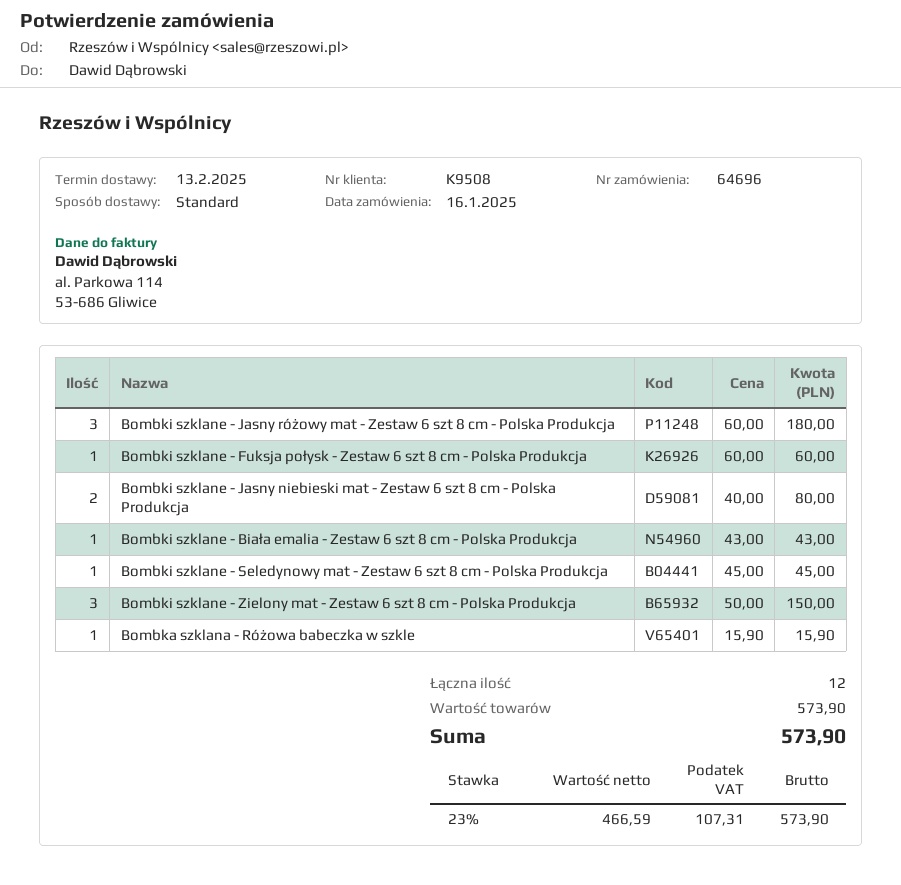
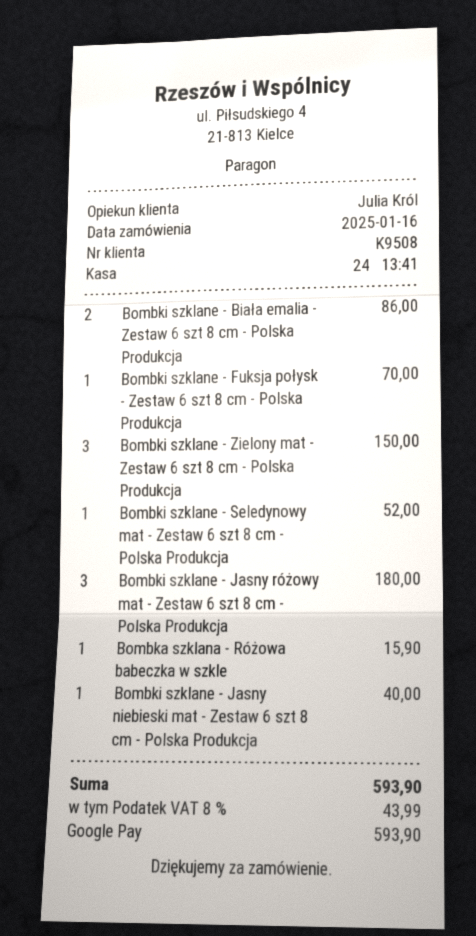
Bombki szklane - Fuksja połysk - Zestaw 6 szt 8 cm - Polska Produkcja: 1 for 60.00 -> 1 for 70.00
Bombki szklane - Jasny niebieski mat - Zestaw 6 szt 8 cm - Polska Produkcja: 2 for 80.00 -> 1 for 40.00
Bombki szklane - Biała emalia - Zestaw 6 szt 8 cm - Polska Produkcja: 1 for 43.00 -> 2 for 86.00
Bombki szklane - Seledynowy mat - Zestaw 6 szt 8 cm - Polska Produkcja: 1 for 45.00 -> 1 for 52.00
tax: 23% = 107.31 -> 8% = 43.99
total: 573.90 -> 593.90

